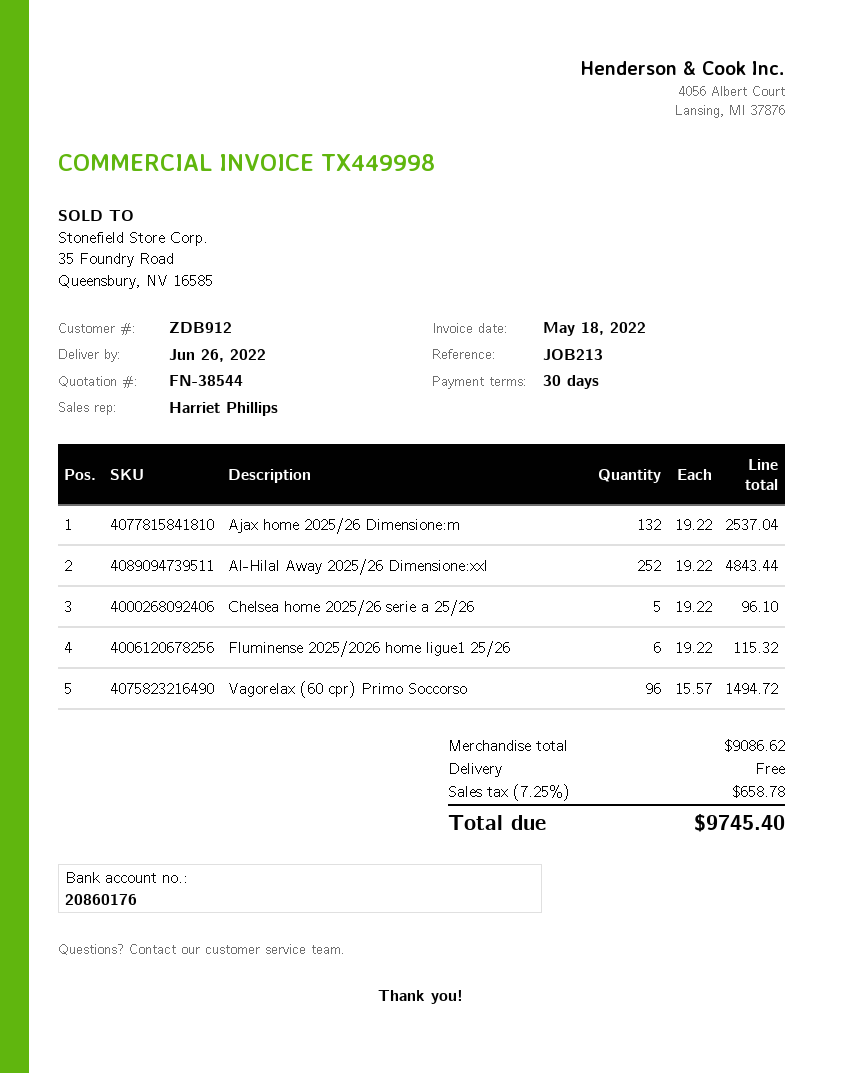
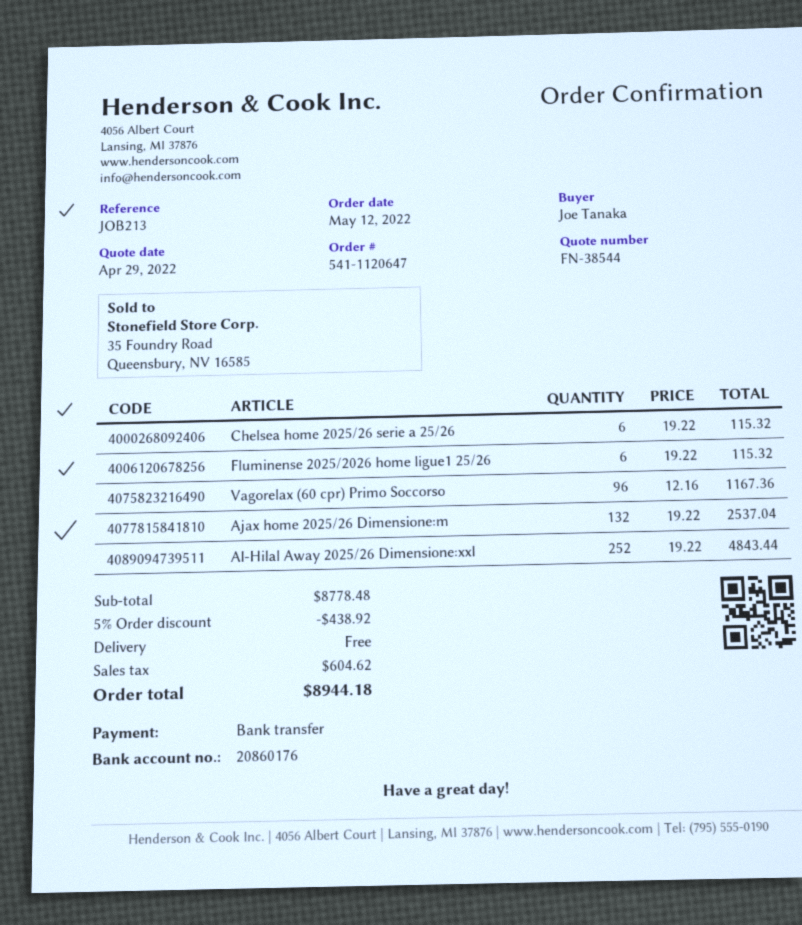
Chelsea home 2025/26 serie a 25/26: 5 x 19.22 = 96.10 -> 6 x 19.22 = 115.32
Vagorelax (60 cpr) Primo Soccorso: 96 x 15.57 = 1494.72 -> 96 x 12.16 = 1167.36
subtotal: 9086.62 -> 8778.48
discount: none -> 5% = 438.92
tax: 658.78 -> 604.62
total: 9745.40 -> 8944.18

